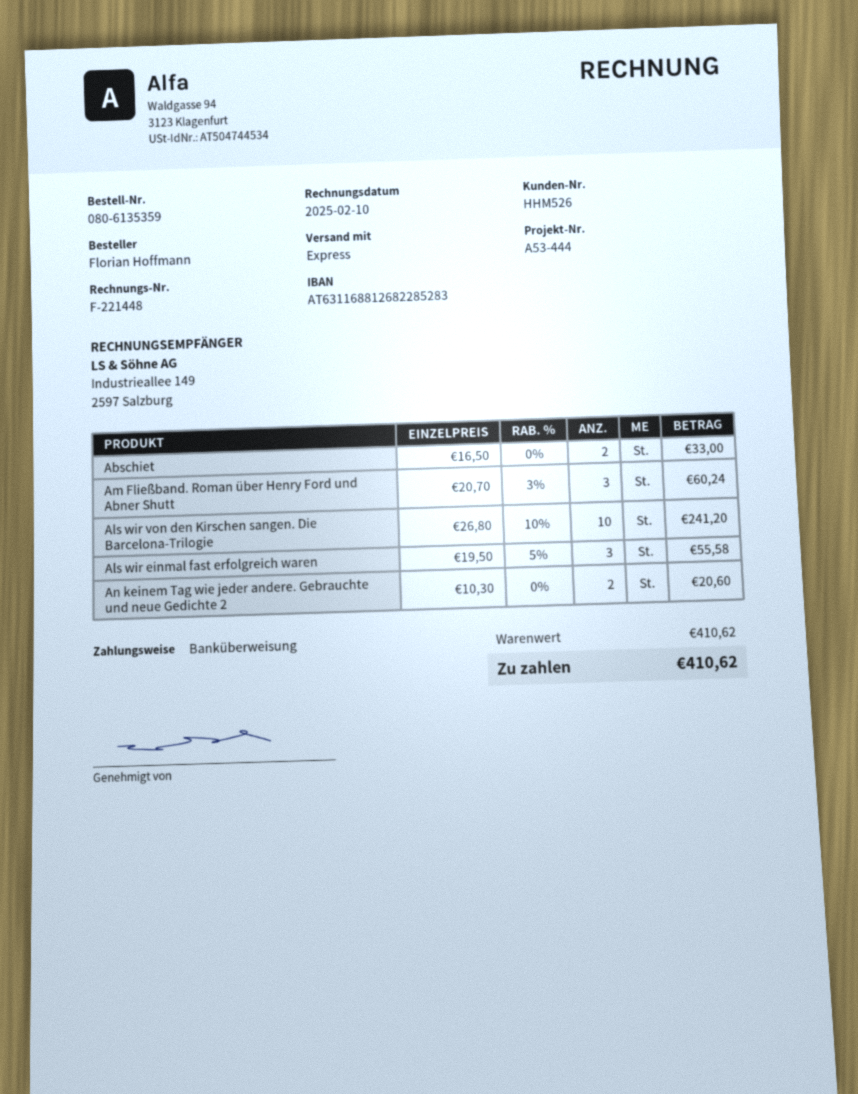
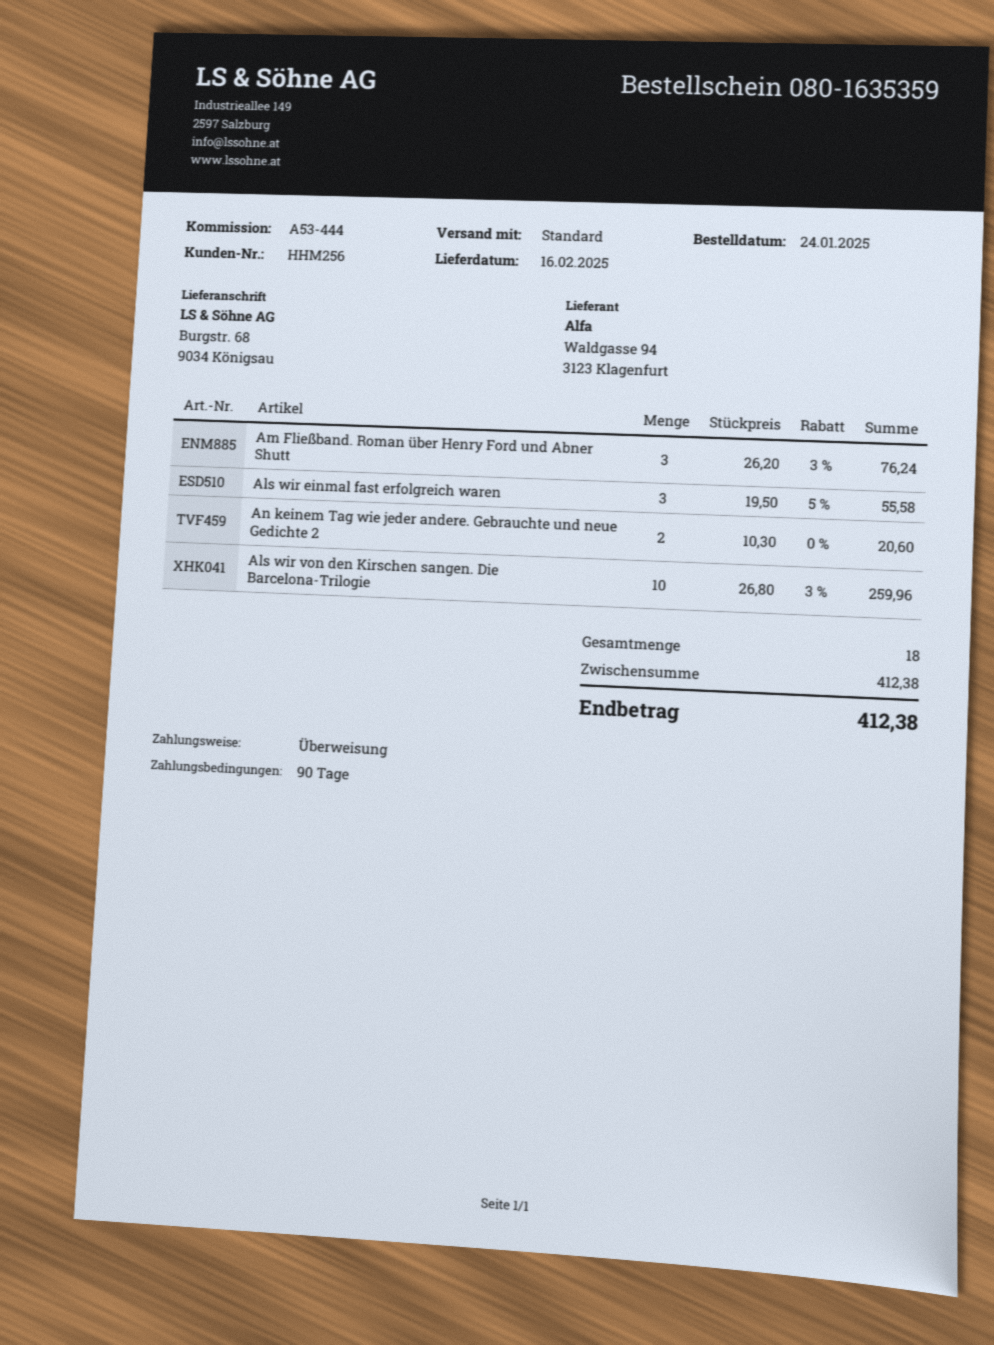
order number: 080-6135359 -> 080-1635359
customer number: HHM526 -> HHM256
shipping method: express -> standard
Abschiet: 2 x 16.50 = 33.00 -> none
Am Fließband. Roman über Henry Ford und Abner Shutt: 3 x 20.70 - 3% = 60.24 -> 3 x 26.20 - 3% = 76.24
Als wir von den Kirschen sangen. Die Barcelona-Trilogie: 10 x 26.80 - 10% = 241.20 -> 10 x 26.80 - 3% = 259.96
subtotal: 410.62 -> 412.38
total: 410.62 -> 412.38

